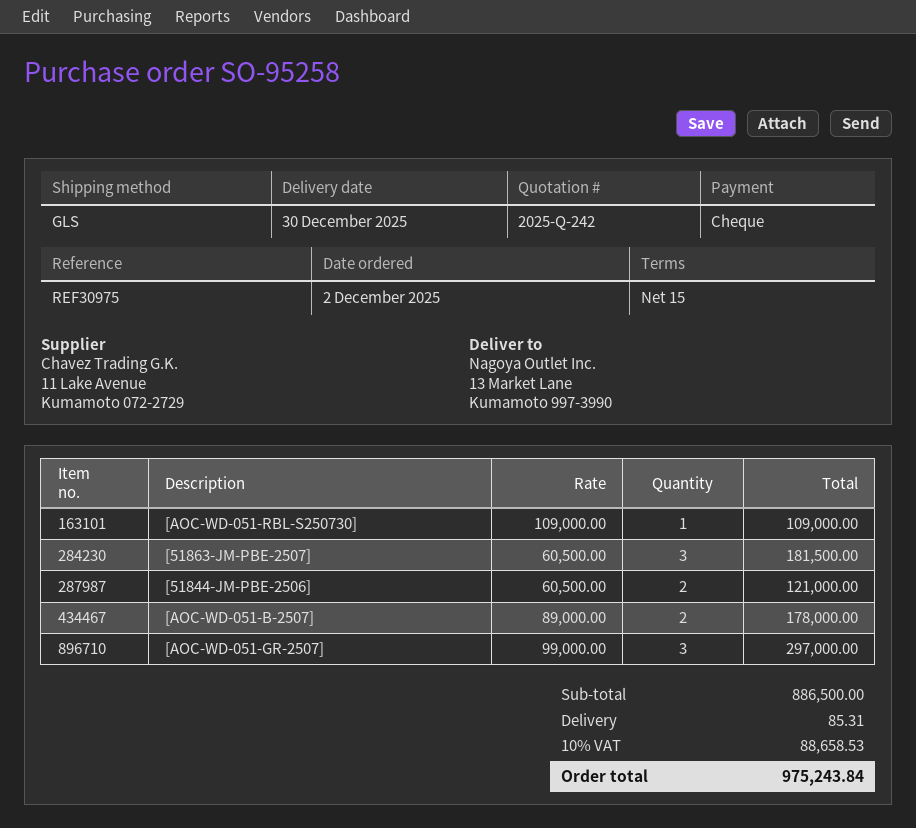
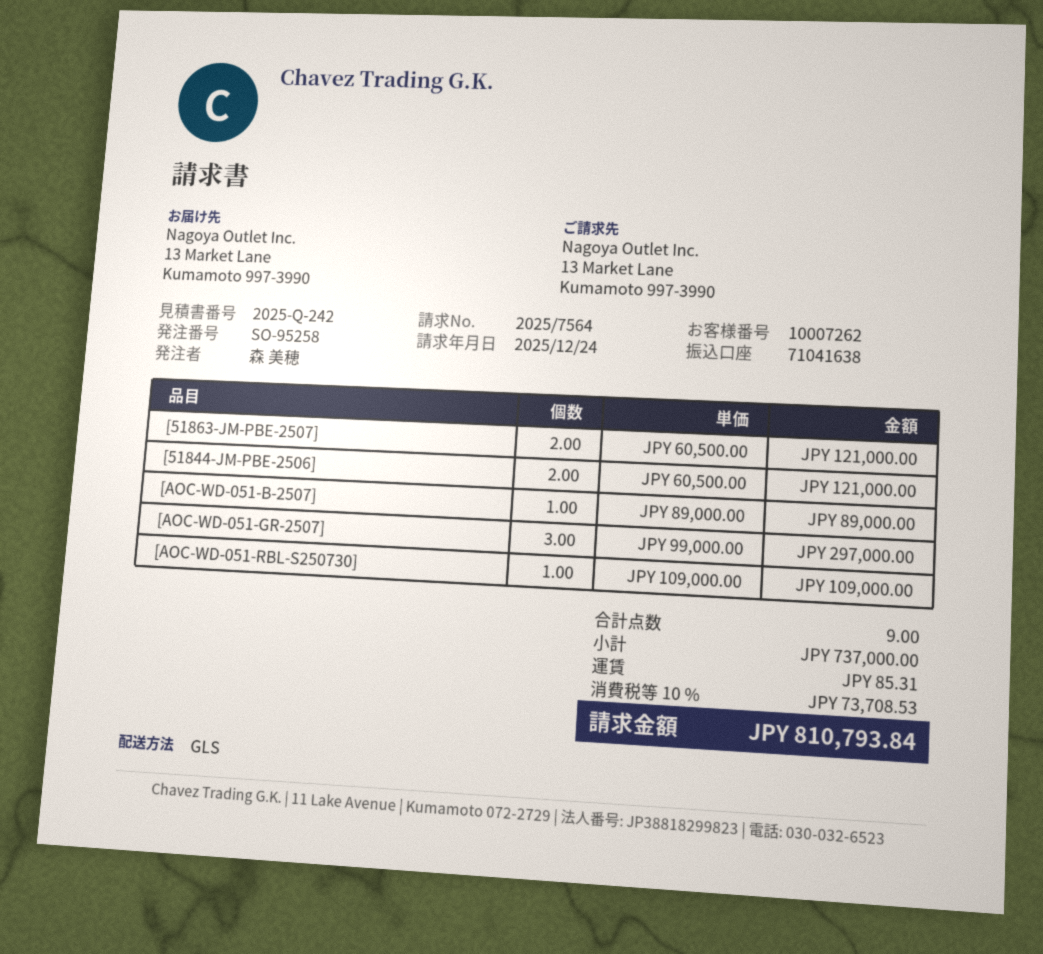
[51863-JM-PBE-2507]: 3 x 60500.00 = 181500.00 -> 2 x 60500.00 = 121000.00
[AOC-WD-051-B-2507]: 2 x 89000.00 = 178000.00 -> 1 x 89000.00 = 89000.00
subtotal: 886500.00 -> 737000.00
tax: 10% = 88658.53 -> 10% = 73708.53
total: 975243.84 -> 810793.84

